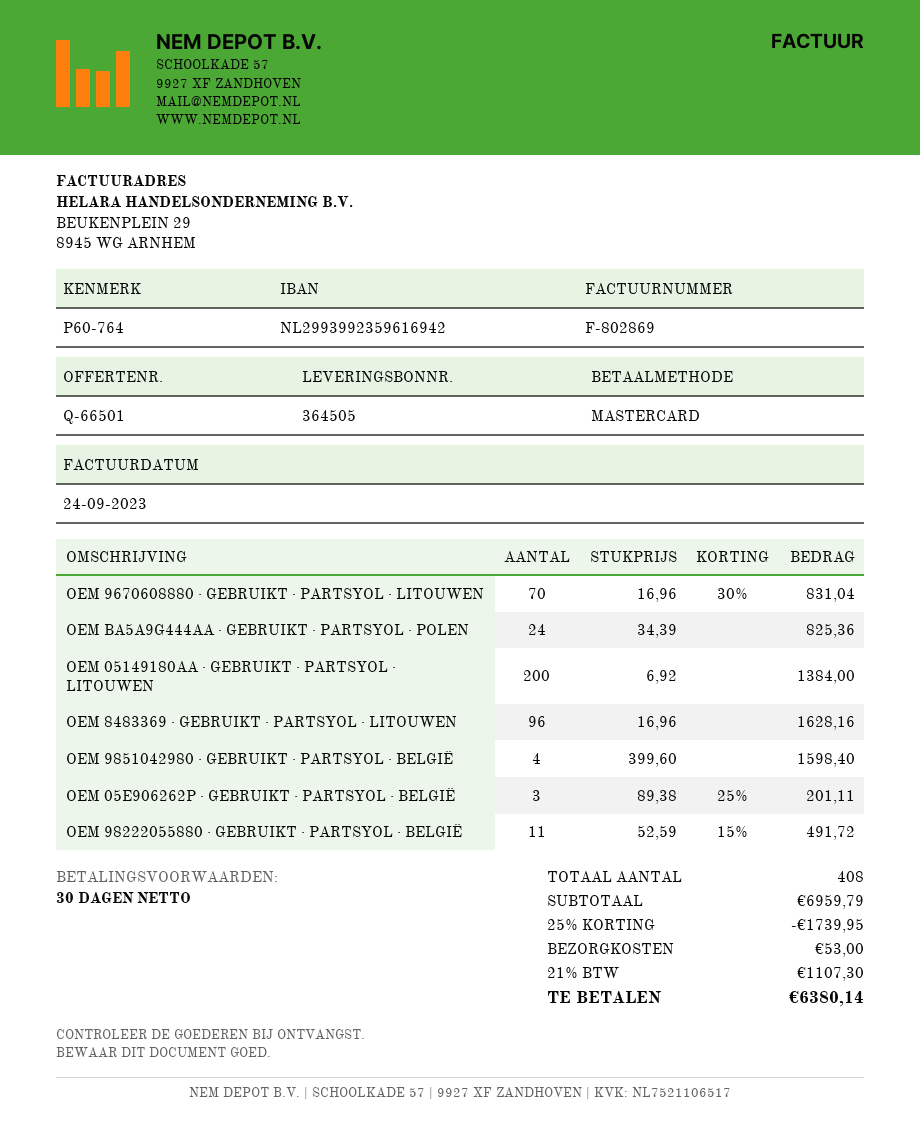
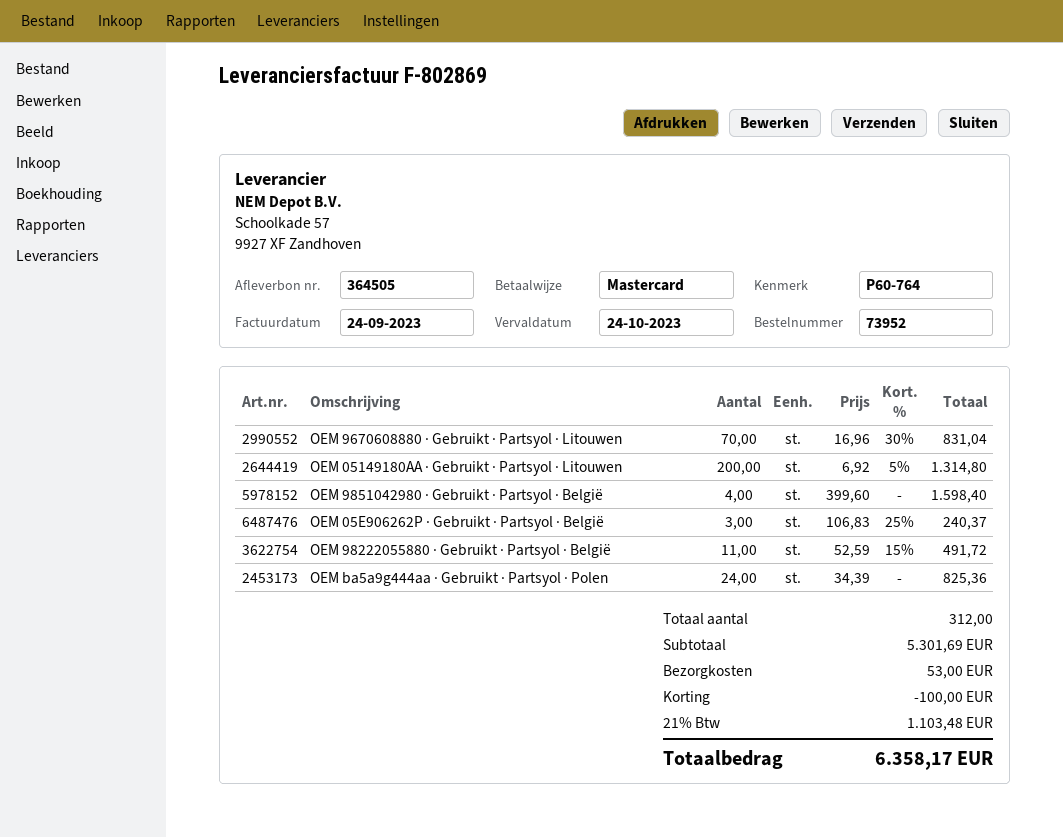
OEM 05149180AA · GEBRUIKT · PARTSYOL · LITOUWEN: 200 x 6.92 = 1384.00 -> 200 x 6.92 - 5% = 1314.80
OEM 8483369 · GEBRUIKT · PARTSYOL · LITOUWEN: 96 x 16.96 = 1628.16 -> none
OEM 05E906262P · GEBRUIKT · PARTSYOL · BELGIË: 3 x 89.38 - 25% = 201.11 -> 3 x 106.83 - 25% = 240.37
total quantity: 408 -> 312
subtotal: 6959.79 -> 5301.69
discount: 1739.95 -> 100.00
tax: 21% = 1107.30 -> 21% = 1103.48
total: 6380.14 -> 6358.17

